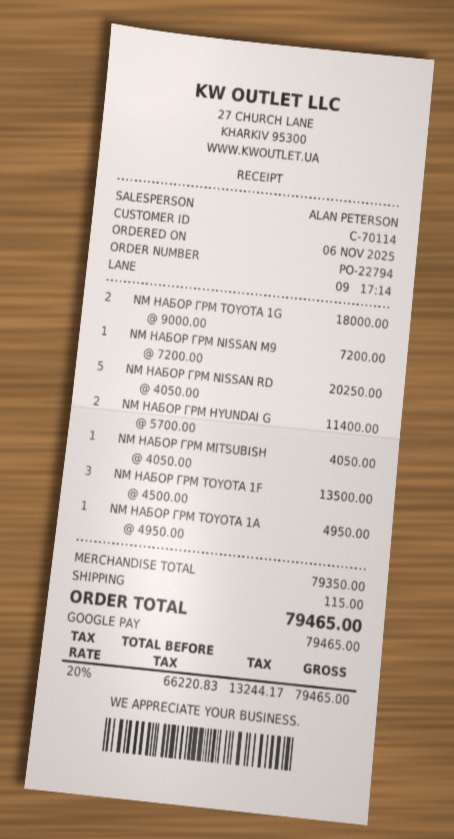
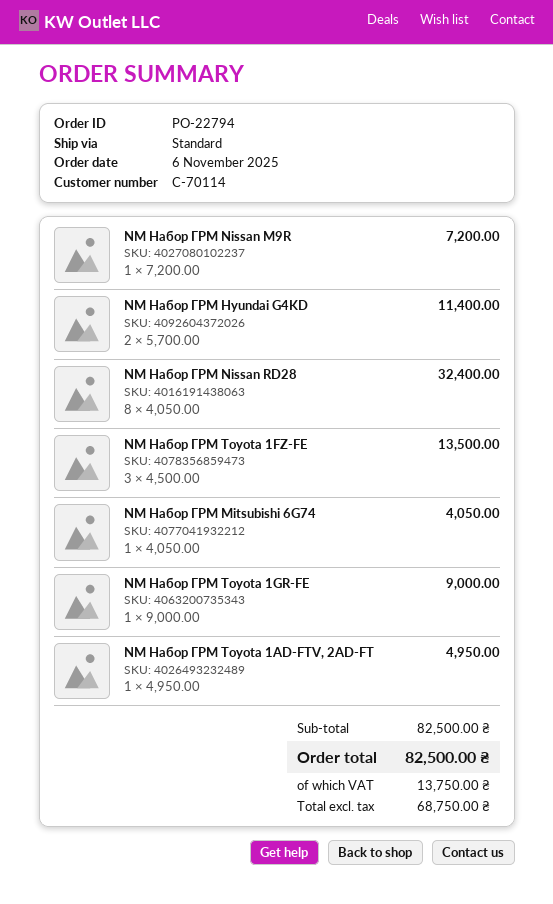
NM НАБОР ГРМ TOYOTA 1G: 2 x 9000.00 = 18000.00 -> 1 x 9000.00 = 9000.00
NM НАБОР ГРМ NISSAN RD: 5 x 4050.00 = 20250.00 -> 8 x 4050.00 = 32400.00
subtotal: 79350.00 -> 82500.00
shipping: 115.00 -> none
net: 66220.83 -> 68750.00
tax: 13244.17 -> 13750.00
total: 79465.00 -> 82500.00

